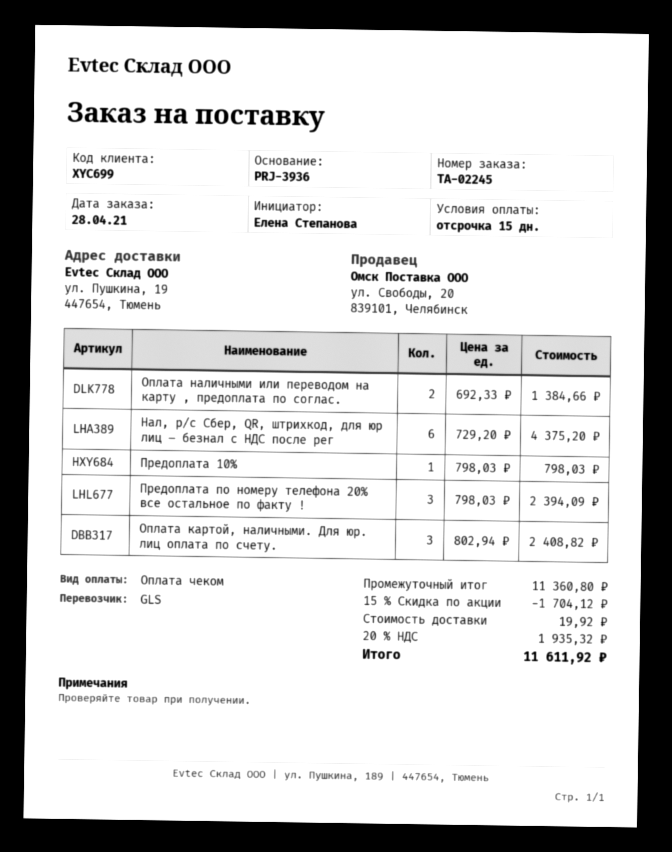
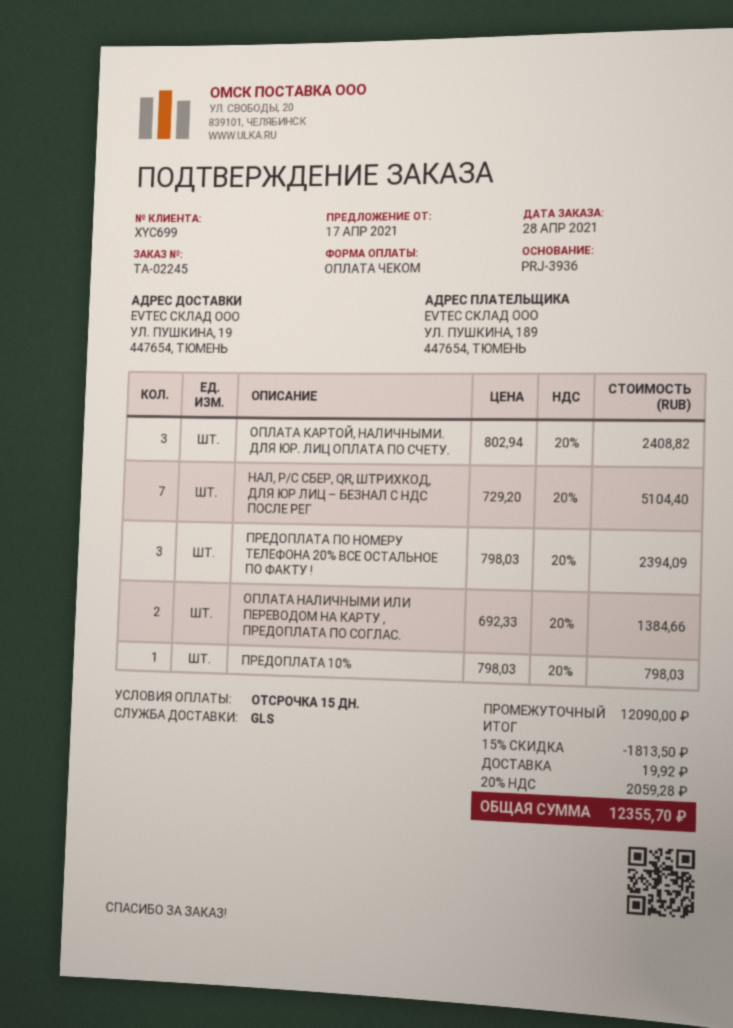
Нал, р/с Сбер, QR, штрихкод, для юр лиц – безнал с НДС после рег: 6 x 729.20 = 4375.20 -> 7 x 729.20 = 5104.40
subtotal: 11360.80 -> 12090.00
discount: 15% = 1704.12 -> 15% = 1813.50
tax: 20% = 1935.32 -> 20% = 2059.28
total: 11611.92 -> 12355.70

